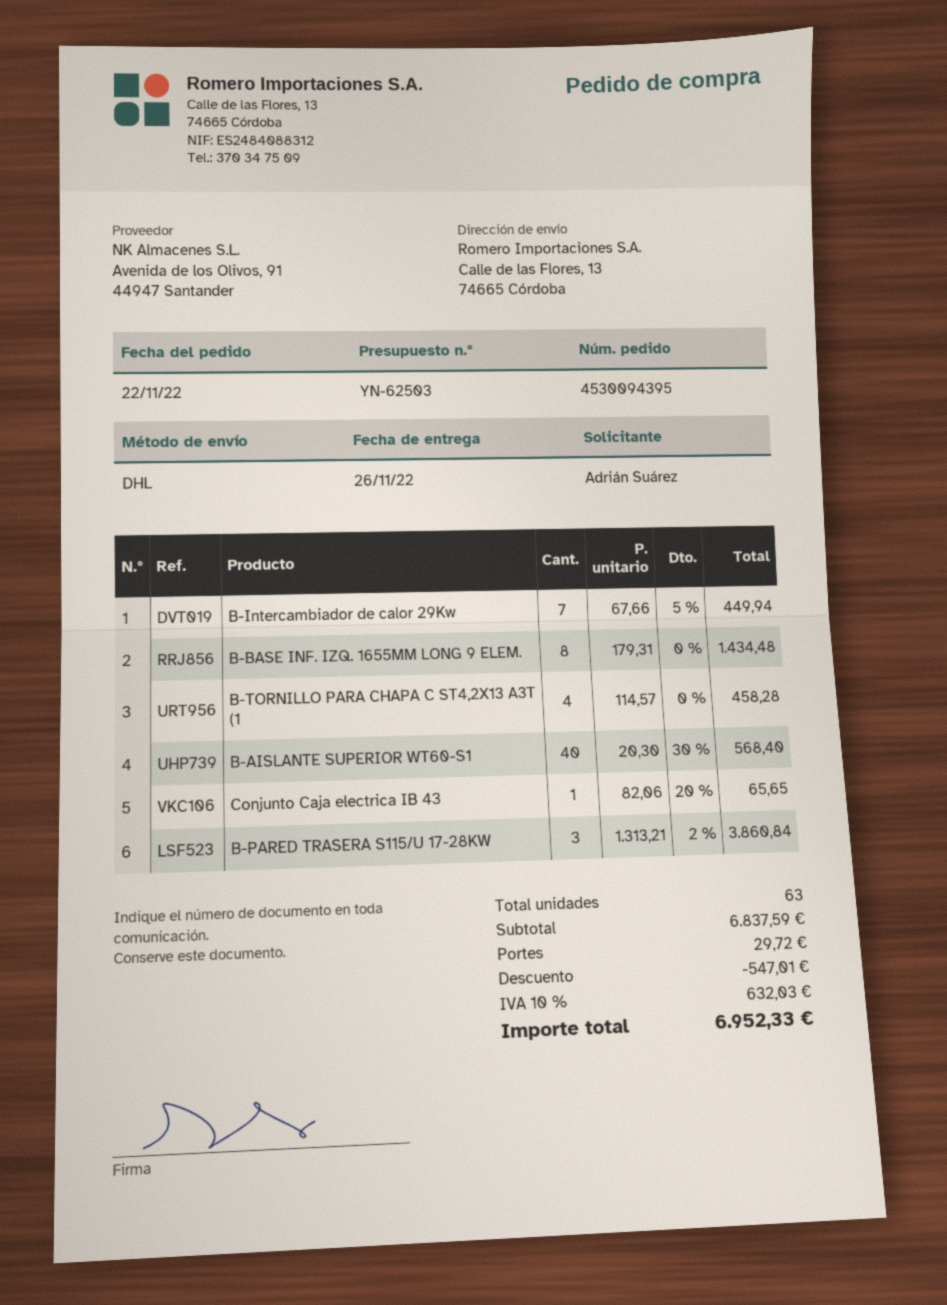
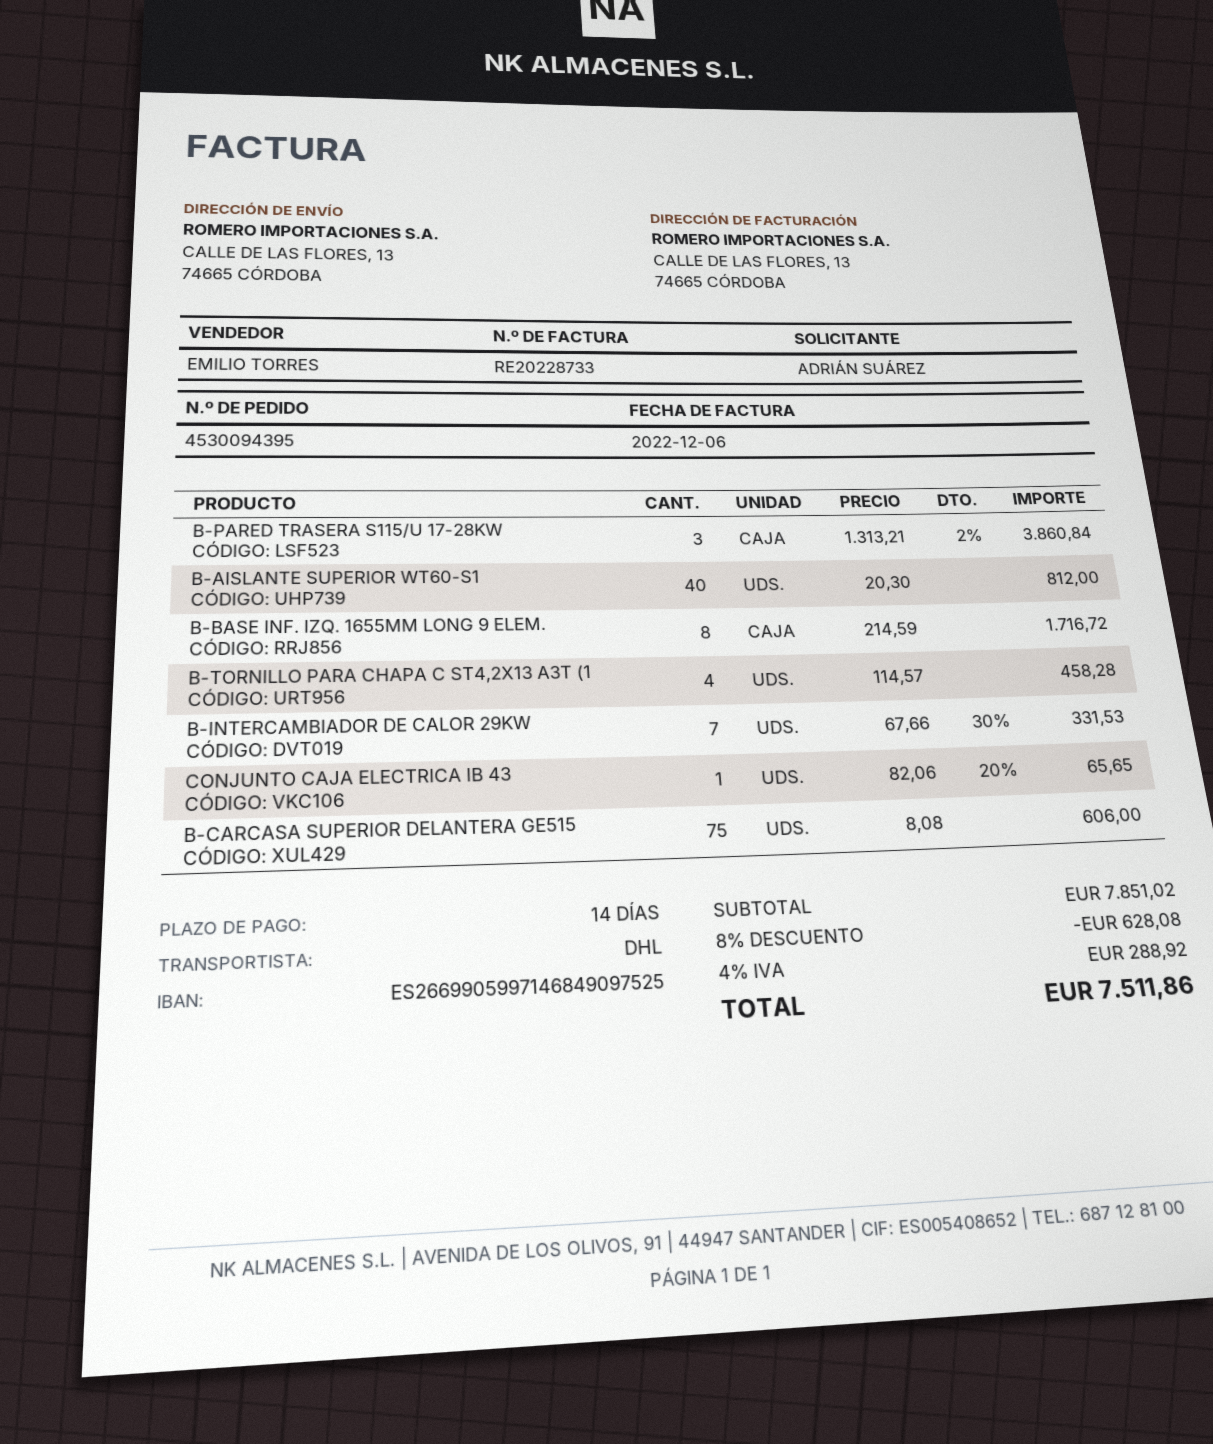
B-Intercambiador de calor 29Kw: 7 x 67.66 - 5% = 449.94 -> 7 x 67.66 - 30% = 331.53
B-BASE INF. IZQ. 1655MM LONG 9 ELEM.: 8 x 179.31 = 1434.48 -> 8 x 214.59 = 1716.72
B-AISLANTE SUPERIOR WT60-S1: 40 x 20.30 - 30% = 568.40 -> 40 x 20.30 = 812.00
B-CARCASA SUPERIOR DELANTERA GE515: none -> 75 x 8.08 = 606.00
subtotal: 6837.59 -> 7851.02
discount: 547.01 -> 628.08
shipping: 29.72 -> none
tax: 10% = 632.03 -> 4% = 288.92
total: 6952.33 -> 7511.86

